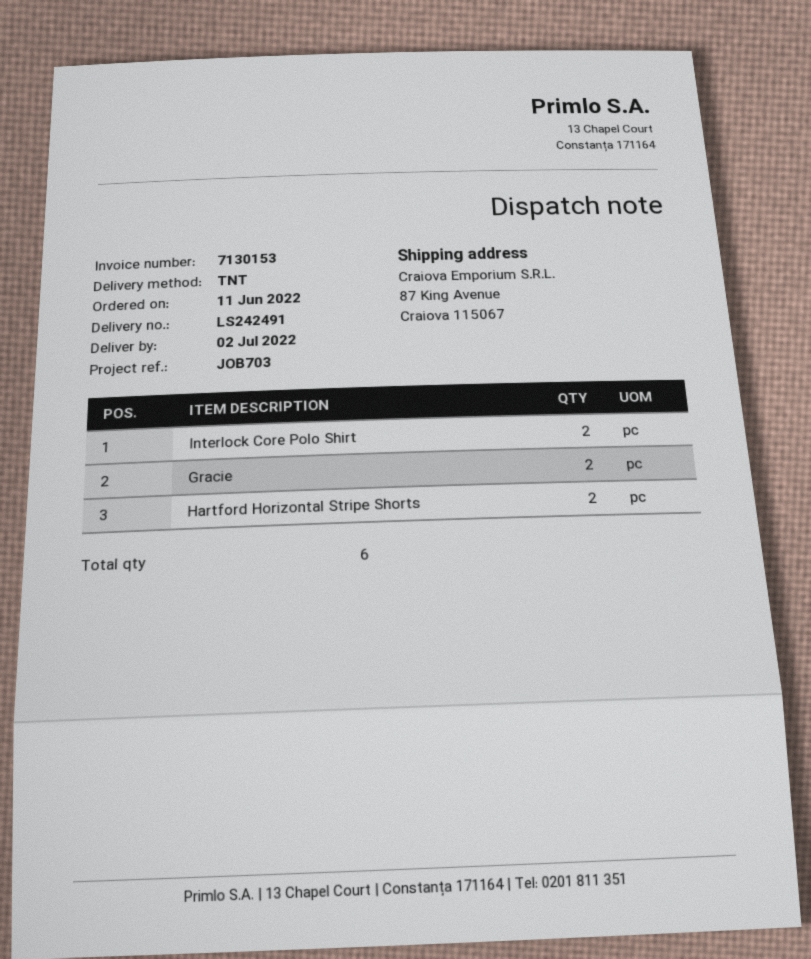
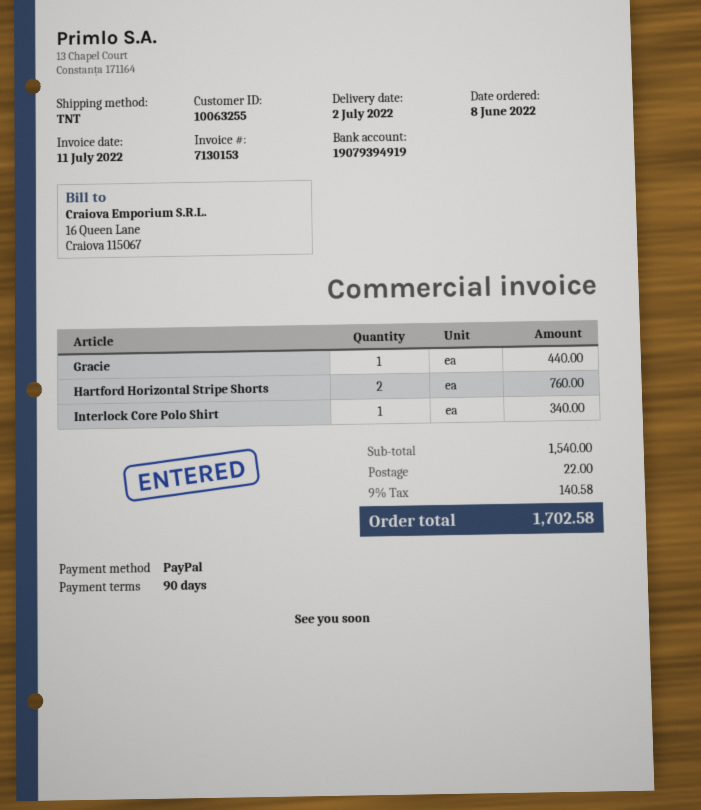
order date: 2022-06-11 -> 2022-06-08
Interlock Core Polo Shirt: 2 -> 1
Gracie: 2 -> 1

